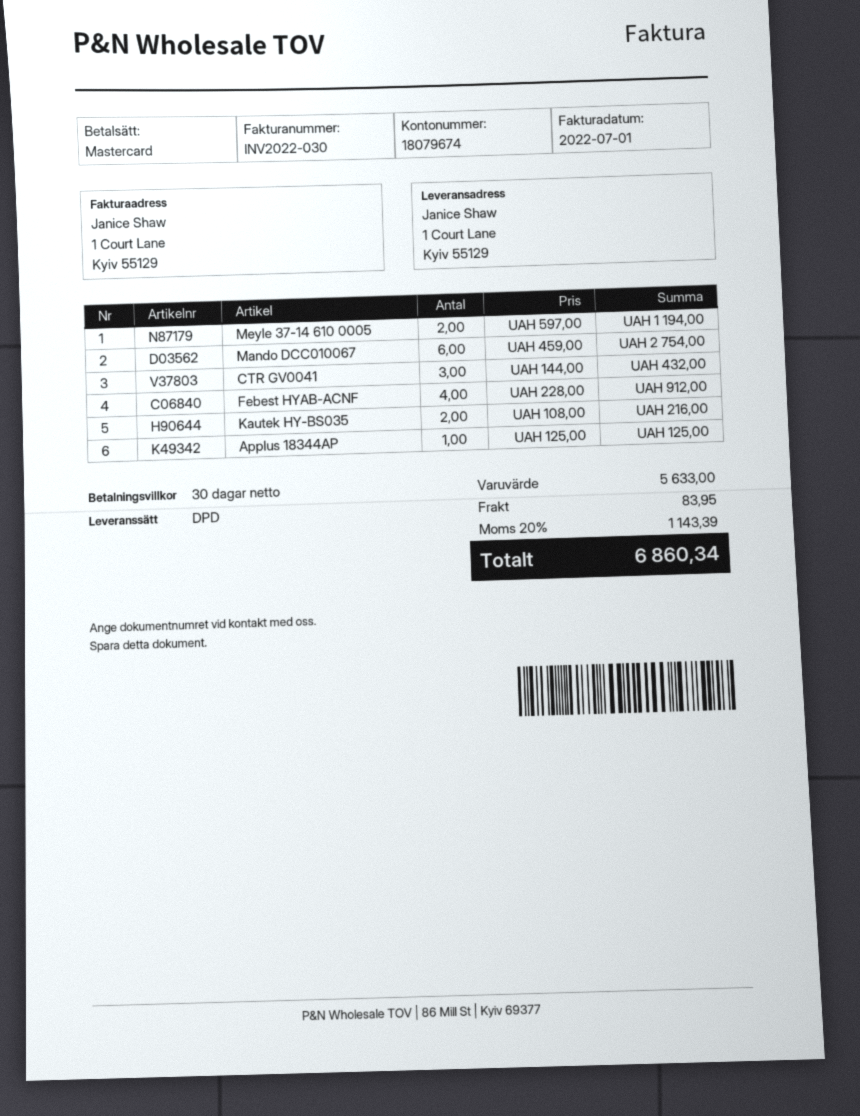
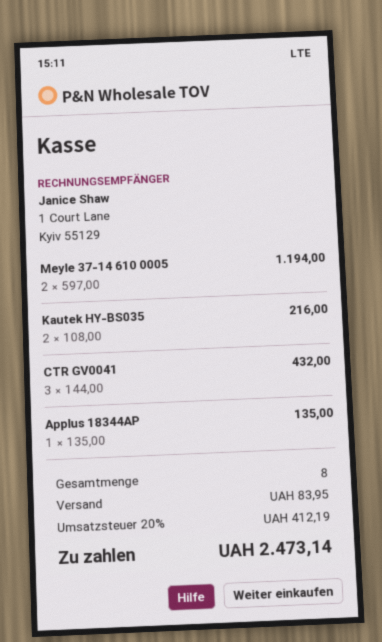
Mando DCC010067: 6 x 459.00 = 2754.00 -> none
Febest HYAB-ACNF: 4 x 228.00 = 912.00 -> none
Applus 18344AP: 1 x 125.00 = 125.00 -> 1 x 135.00 = 135.00
tax: 20% = 1143.39 -> 20% = 412.19
total: 6860.34 -> 2473.14

